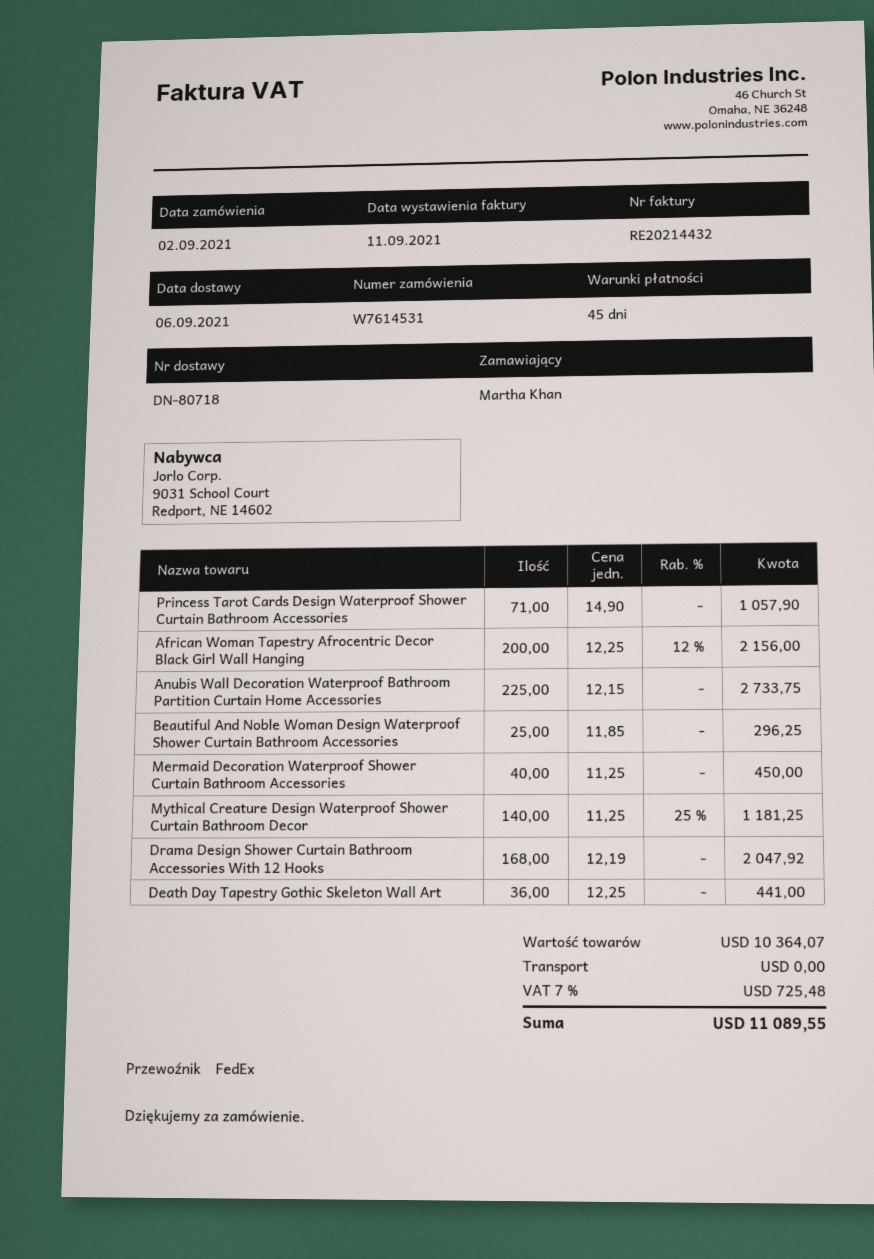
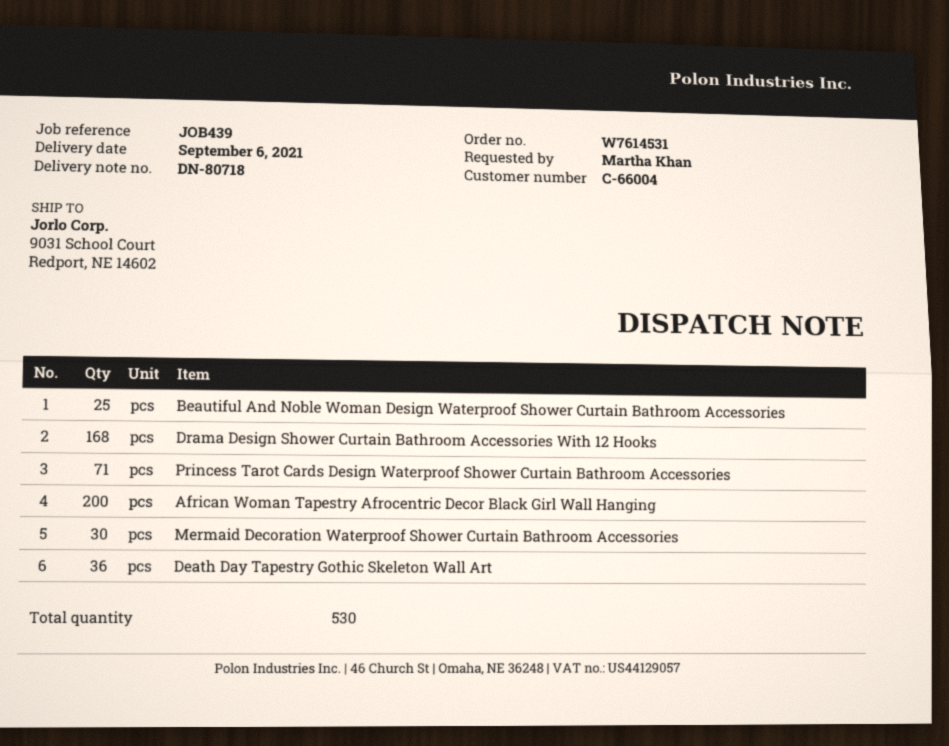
Anubis Wall Decoration Waterproof Bathroom Partition Curtain Home Accessories: 225 -> none
Mermaid Decoration Waterproof Shower Curtain Bathroom Accessories: 40 -> 30
Mythical Creature Design Waterproof Shower Curtain Bathroom Decor: 140 -> none

